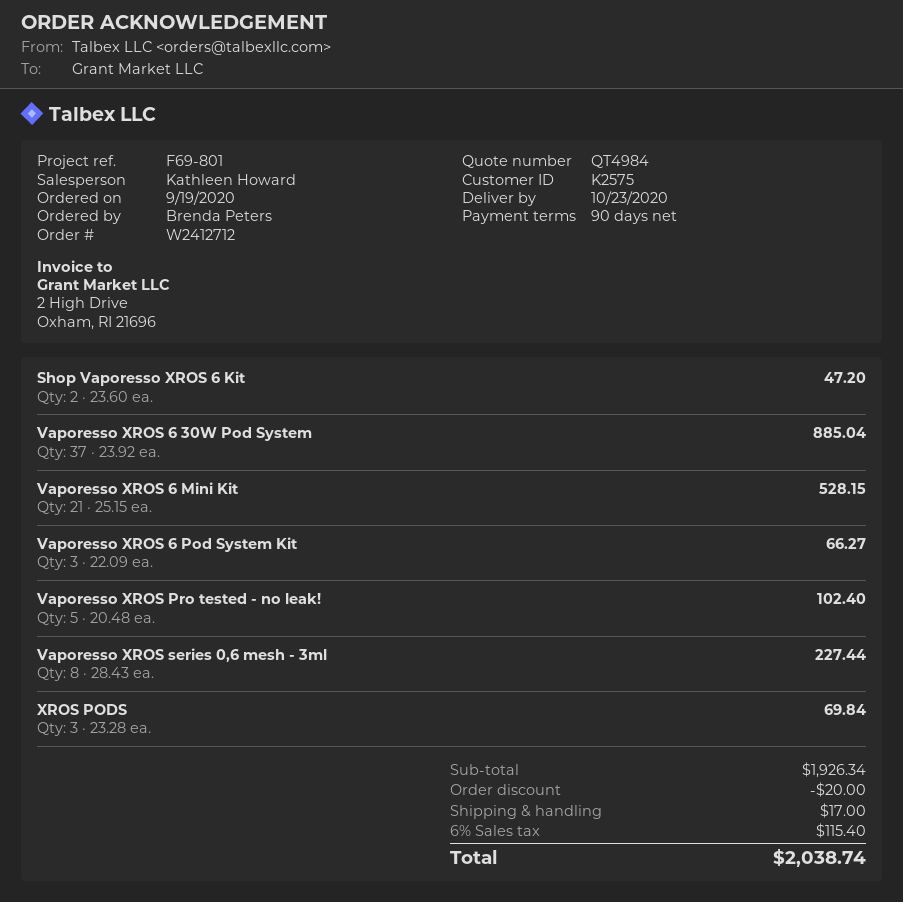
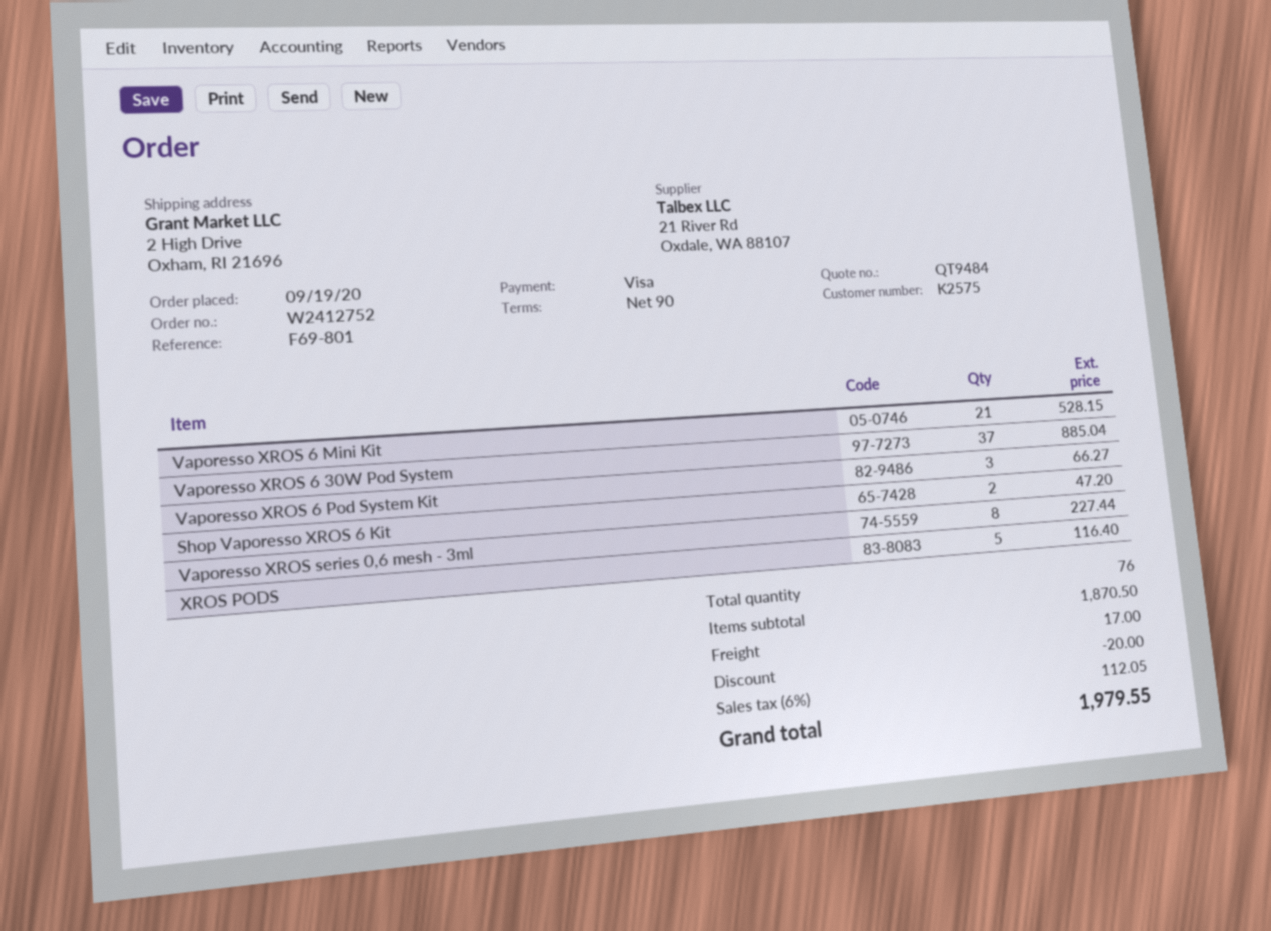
quote number: QT4984 -> QT9484
order number: W2412712 -> W2412752
Vaporesso XROS Pro tested - no leak!: 5 for 102.40 -> none
XROS PODS: 3 for 69.84 -> 5 for 116.40
subtotal: 1926.34 -> 1870.50
tax: 6% = 115.40 -> 6% = 112.05
total: 2038.74 -> 1979.55

